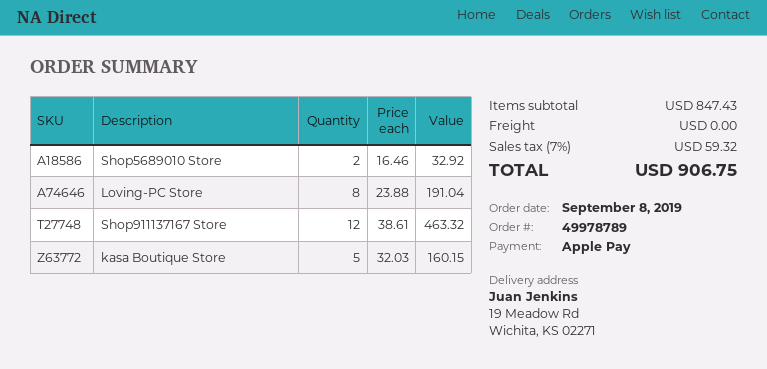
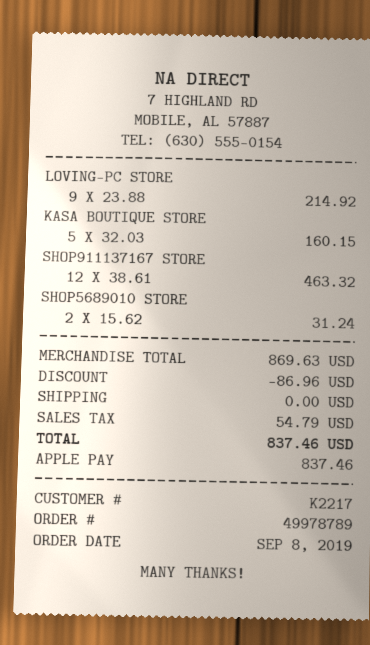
Shop5689010 Store: 2 x 16.46 = 32.92 -> 2 x 15.62 = 31.24
Loving-PC Store: 8 x 23.88 = 191.04 -> 9 x 23.88 = 214.92
subtotal: 847.43 -> 869.63
discount: none -> 86.96
tax: 59.32 -> 54.79
total: 906.75 -> 837.46

